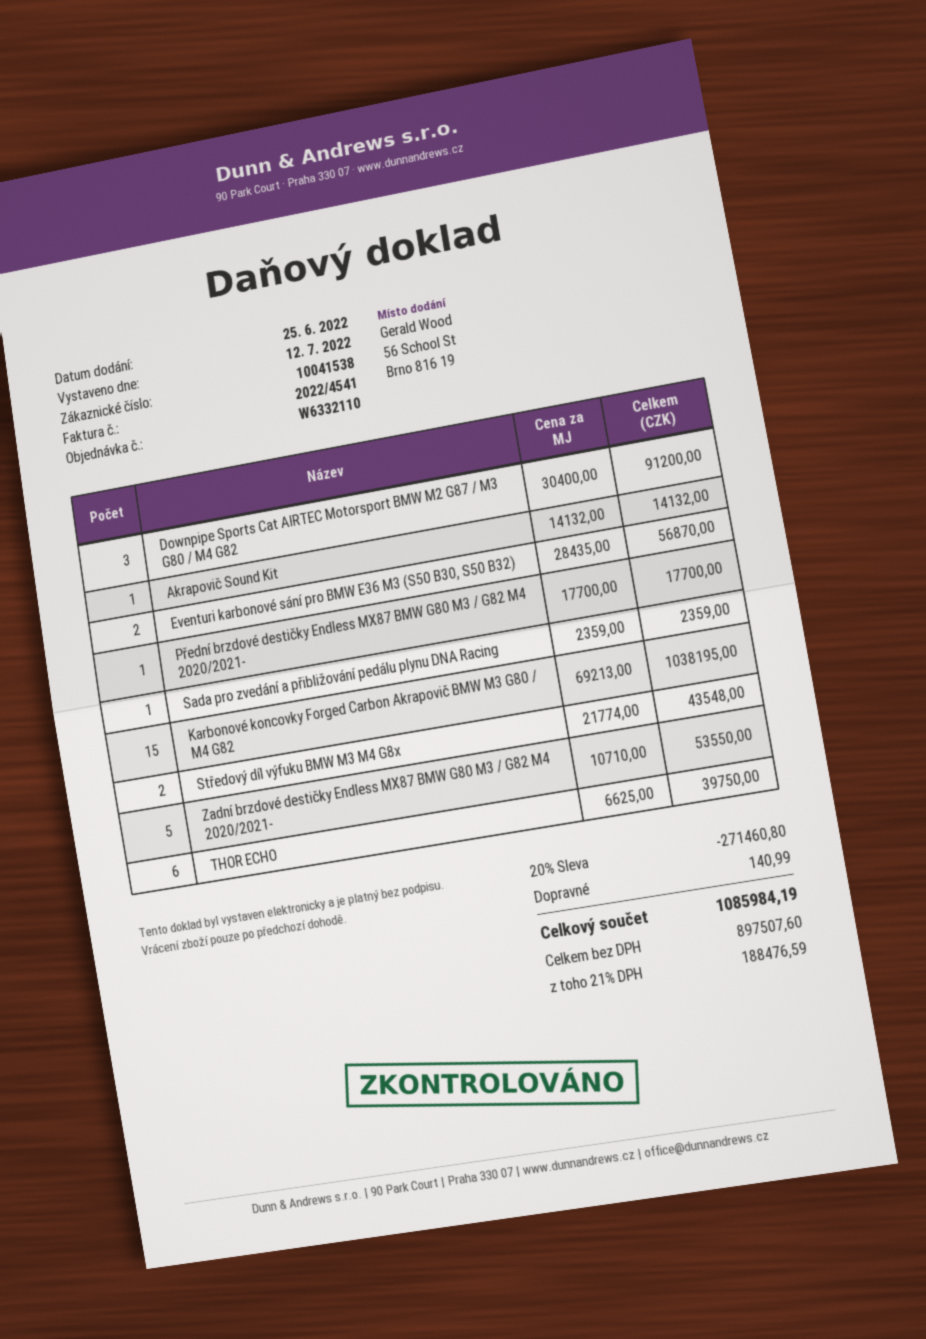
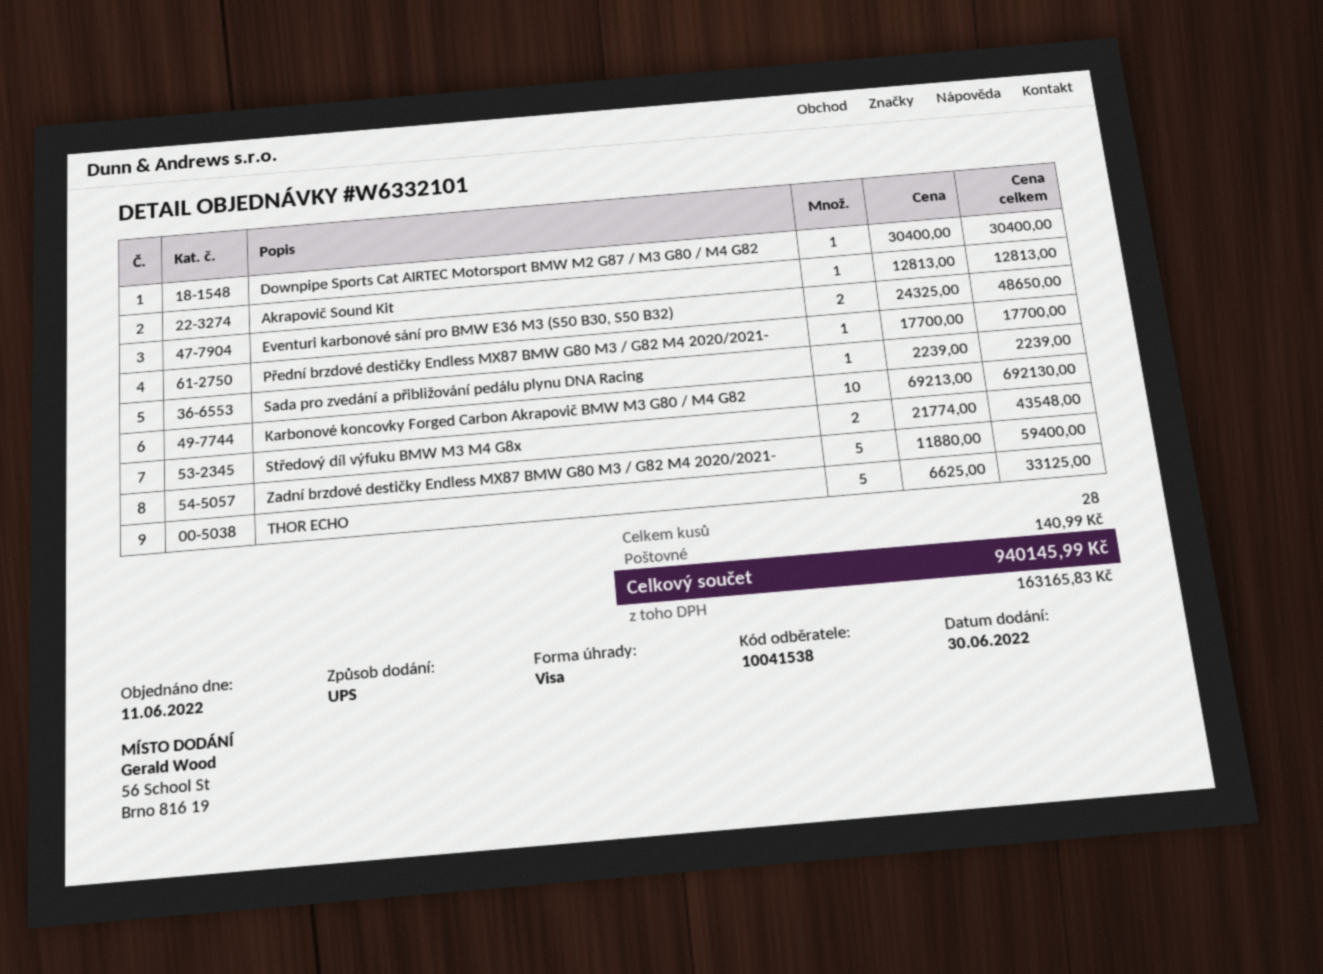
order number: W6332110 -> W6332101
delivery date: 2022-06-25 -> 2022-06-30
Downpipe Sports Cat AIRTEC Motorsport BMW M2 G87 / M3 G80 / M4 G82: 3 x 30400.00 = 91200.00 -> 1 x 30400.00 = 30400.00
Akrapovič Sound Kit: 1 x 14132.00 = 14132.00 -> 1 x 12813.00 = 12813.00
Eventuri karbonové sání pro BMW E36 M3 (S50 B30, S50 B32): 2 x 28435.00 = 56870.00 -> 2 x 24325.00 = 48650.00
Sada pro zvedání a přibližování pedálu plynu DNA Racing: 1 x 2359.00 = 2359.00 -> 1 x 2239.00 = 2239.00
Karbonové koncovky Forged Carbon Akrapovič BMW M3 G80 / M4 G82: 15 x 69213.00 = 1038195.00 -> 10 x 69213.00 = 692130.00
Zadní brzdové destičky Endless MX87 BMW G80 M3 / G82 M4 2020/2021-: 5 x 10710.00 = 53550.00 -> 5 x 11880.00 = 59400.00
THOR ECHO: 6 x 6625.00 = 39750.00 -> 5 x 6625.00 = 33125.00
discount: 20% = 271460.80 -> none
tax: 188476.59 -> 163165.83
total: 1085984.19 -> 940145.99

